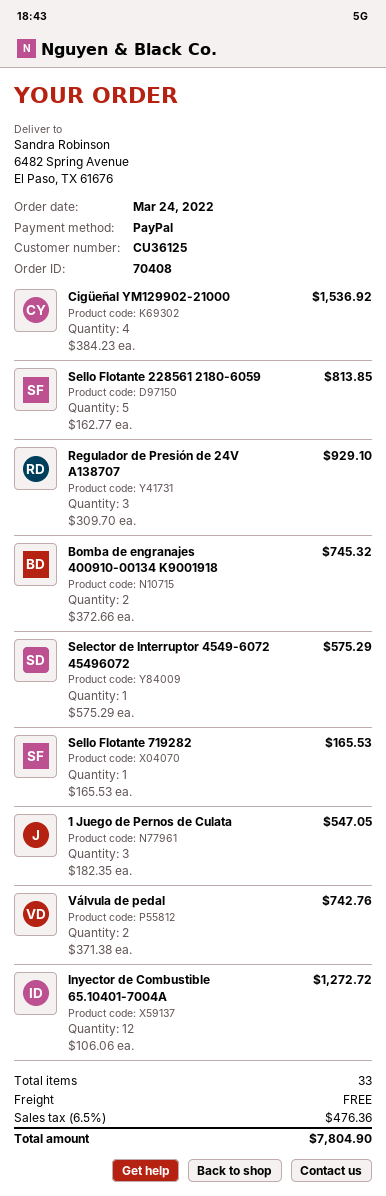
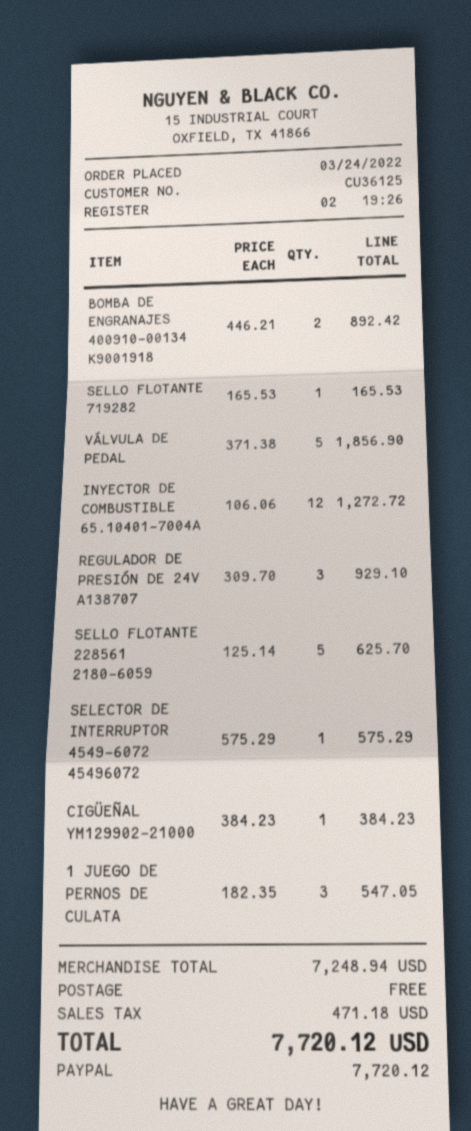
Cigüeñal YM129902-21000: 4 x 384.23 = 1536.92 -> 1 x 384.23 = 384.23
Sello Flotante 228561 2180-6059: 5 x 162.77 = 813.85 -> 5 x 125.14 = 625.70
Bomba de engranajes 400910-00134 K9001918: 2 x 372.66 = 745.32 -> 2 x 446.21 = 892.42
Válvula de pedal: 2 x 371.38 = 742.76 -> 5 x 371.38 = 1856.90
tax: 476.36 -> 471.18
total: 7804.90 -> 7720.12

